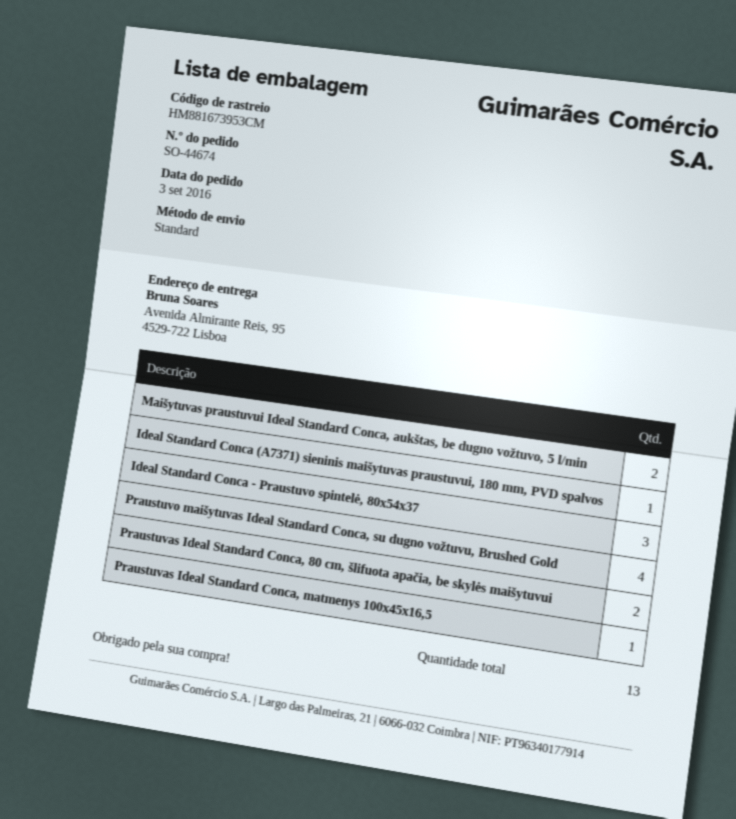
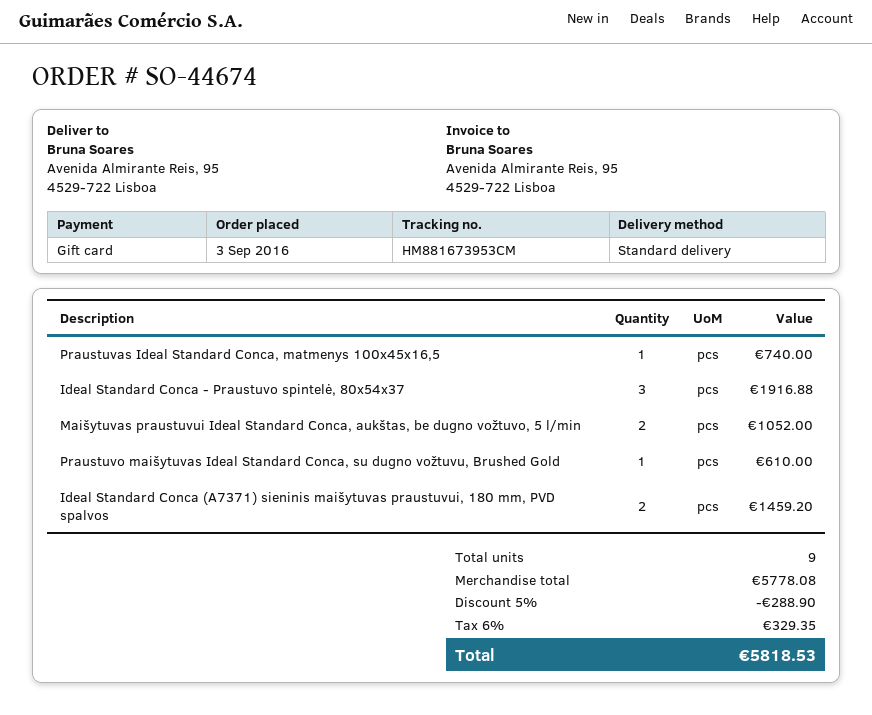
Ideal Standard Conca (A7371) sieninis maišytuvas praustuvui, 180 mm, PVD spalvos: 1 -> 2
Praustuvo maišytuvas Ideal Standard Conca, su dugno vožtuvu, Brushed Gold: 4 -> 1
Praustuvas Ideal Standard Conca, 80 cm, šlifuota apačia, be skylės maišytuvui: 2 -> none
total quantity: 13 -> 9

